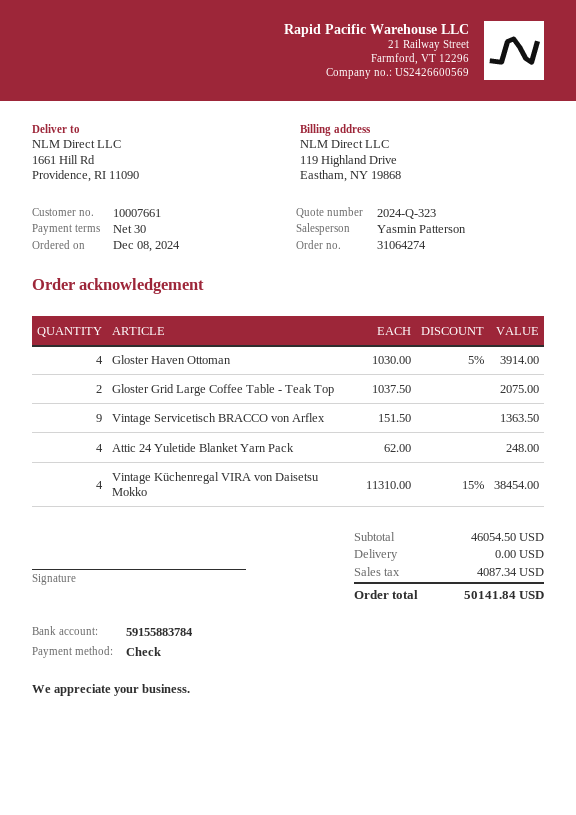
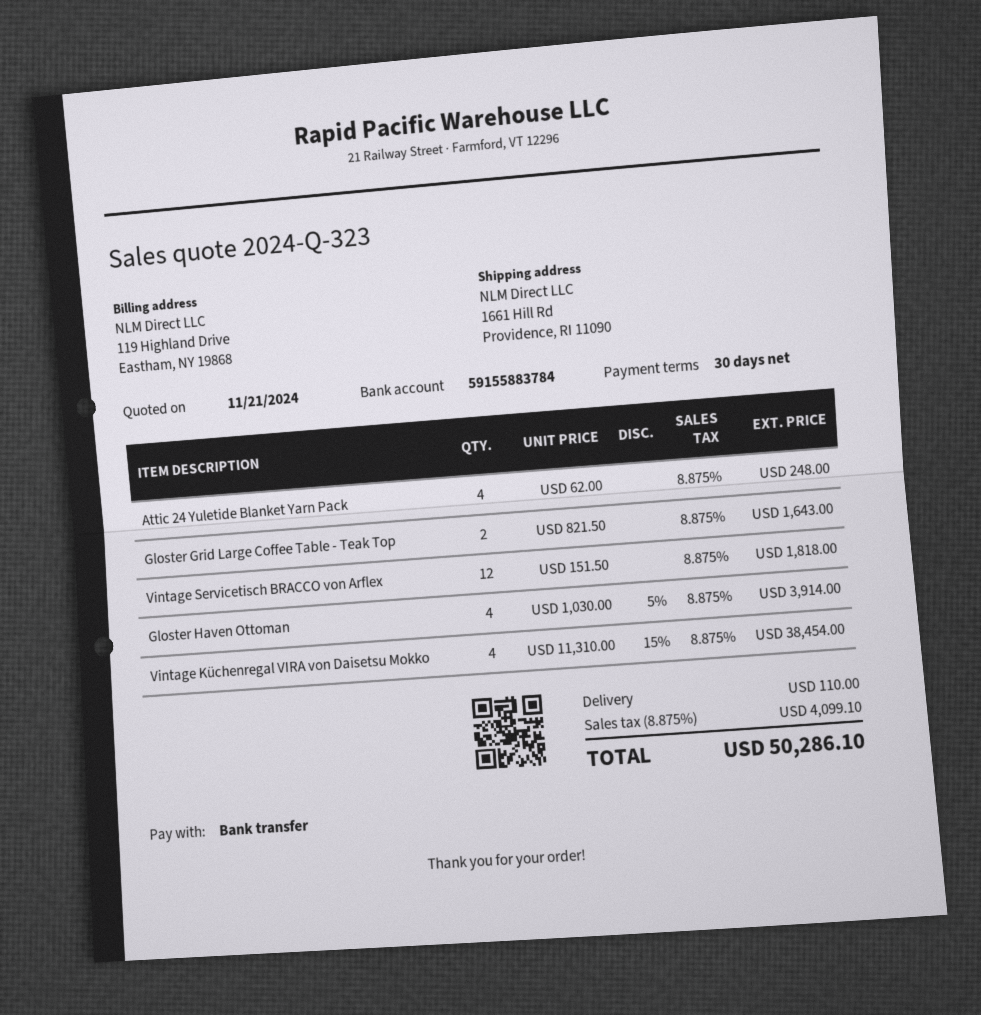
payment method: cheque -> bank transfer
Gloster Grid Large Coffee Table - Teak Top: 2 x 1037.50 = 2075.00 -> 2 x 821.50 = 1643.00
Vintage Servicetisch BRACCO von Arflex: 9 x 151.50 = 1363.50 -> 12 x 151.50 = 1818.00
shipping: 0.00 -> 110.00
tax: 4087.34 -> 4099.10
total: 50141.84 -> 50286.10

